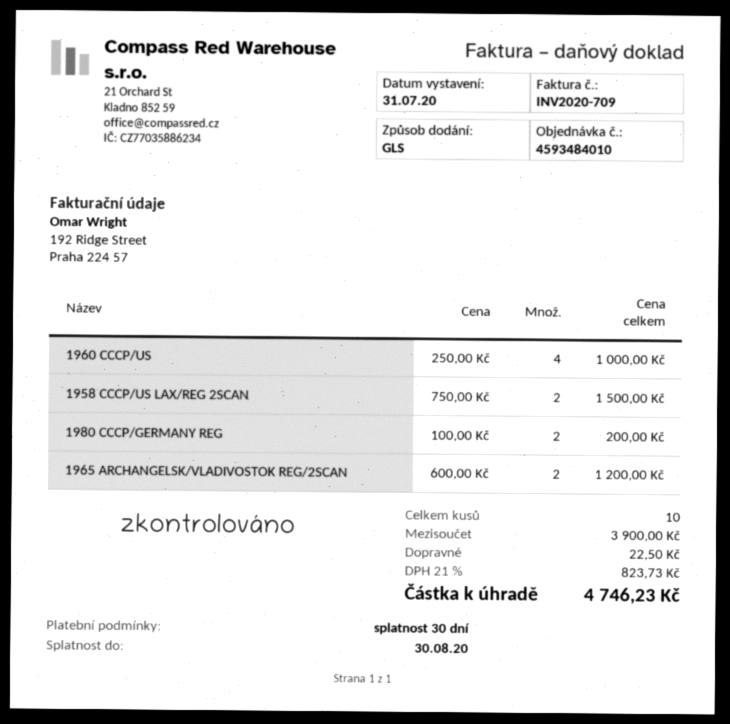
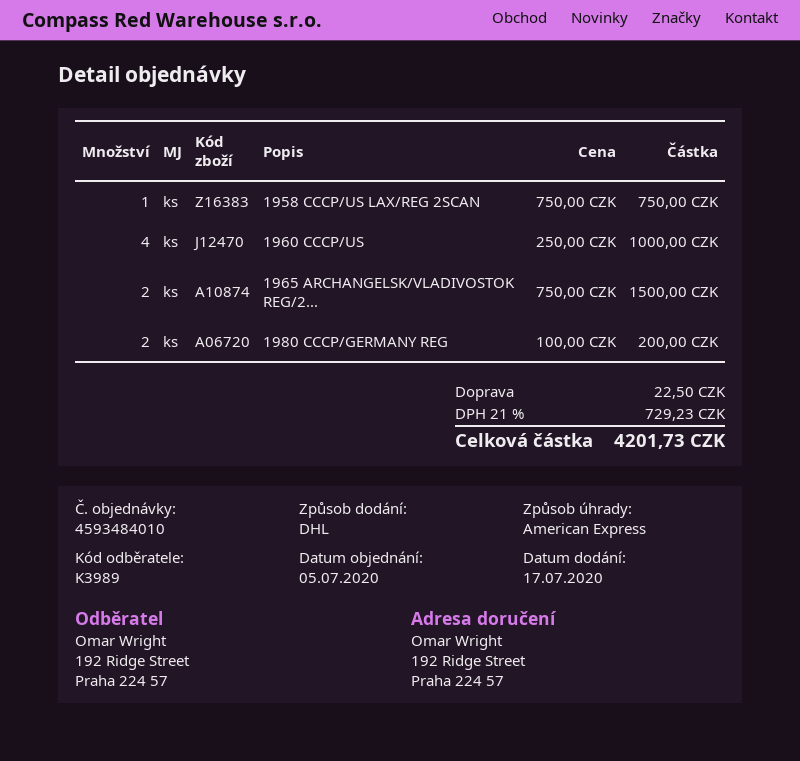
shipping method: GLS -> DHL
1958 CCCP/US LAX/REG 2SCAN: 2 x 750.00 = 1500.00 -> 1 x 750.00 = 750.00
1965 ARCHANGELSK/VLADIVOSTOK REG/2SCAN: 2 x 600.00 = 1200.00 -> 2 x 750.00 = 1500.00
tax: 21% = 823.73 -> 21% = 729.23
total: 4746.23 -> 4201.73

